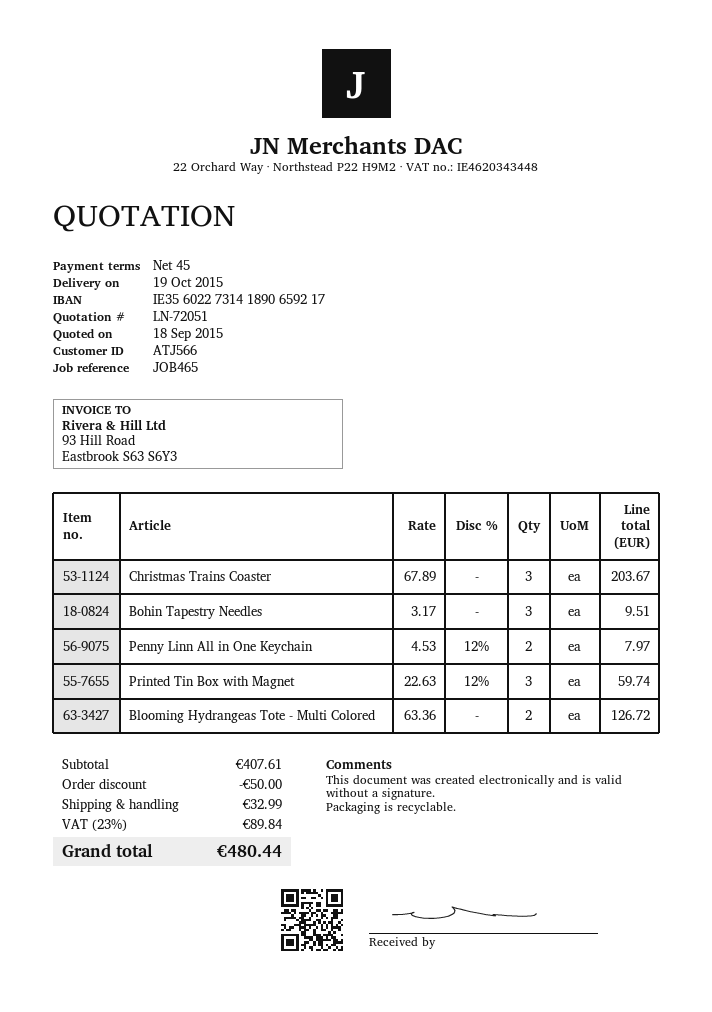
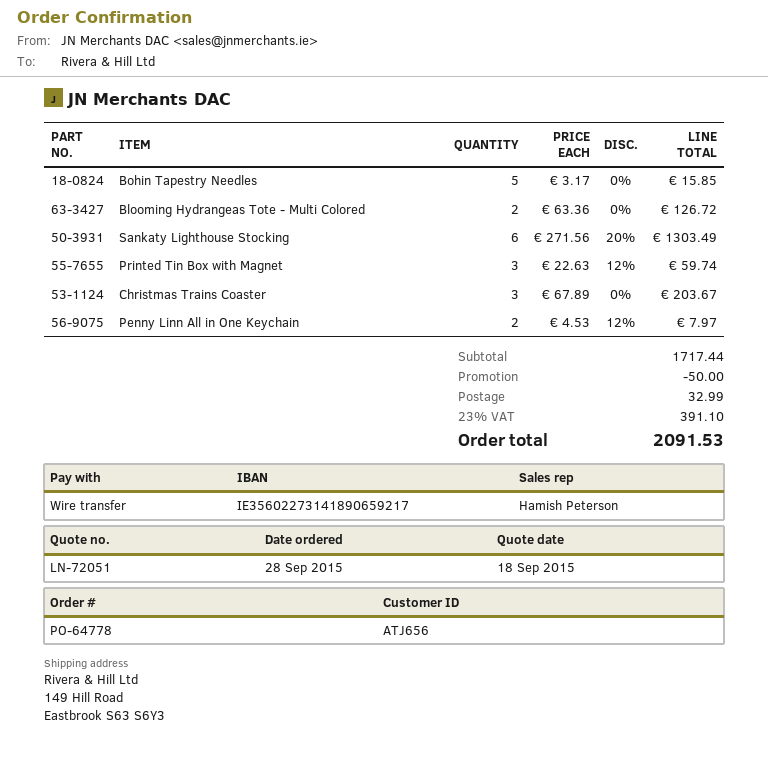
customer number: ATJ566 -> ATJ656
Bohin Tapestry Needles: 3 x 3.17 = 9.51 -> 5 x 3.17 = 15.85
Sankaty Lighthouse Stocking: none -> 6 x 271.56 - 20% = 1303.49
subtotal: 407.61 -> 1717.44
tax: 23% = 89.84 -> 23% = 391.10
total: 480.44 -> 2091.53

